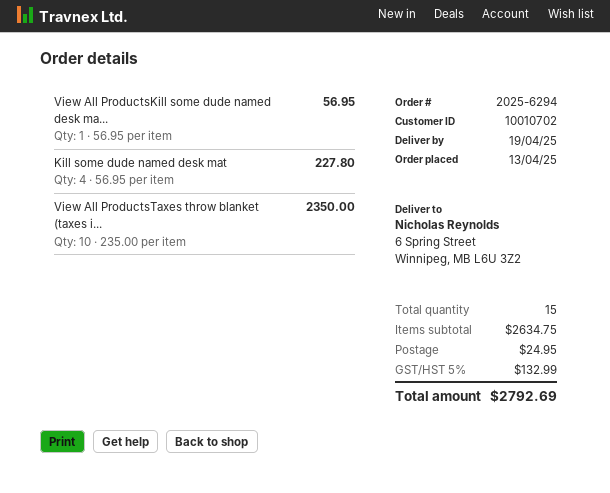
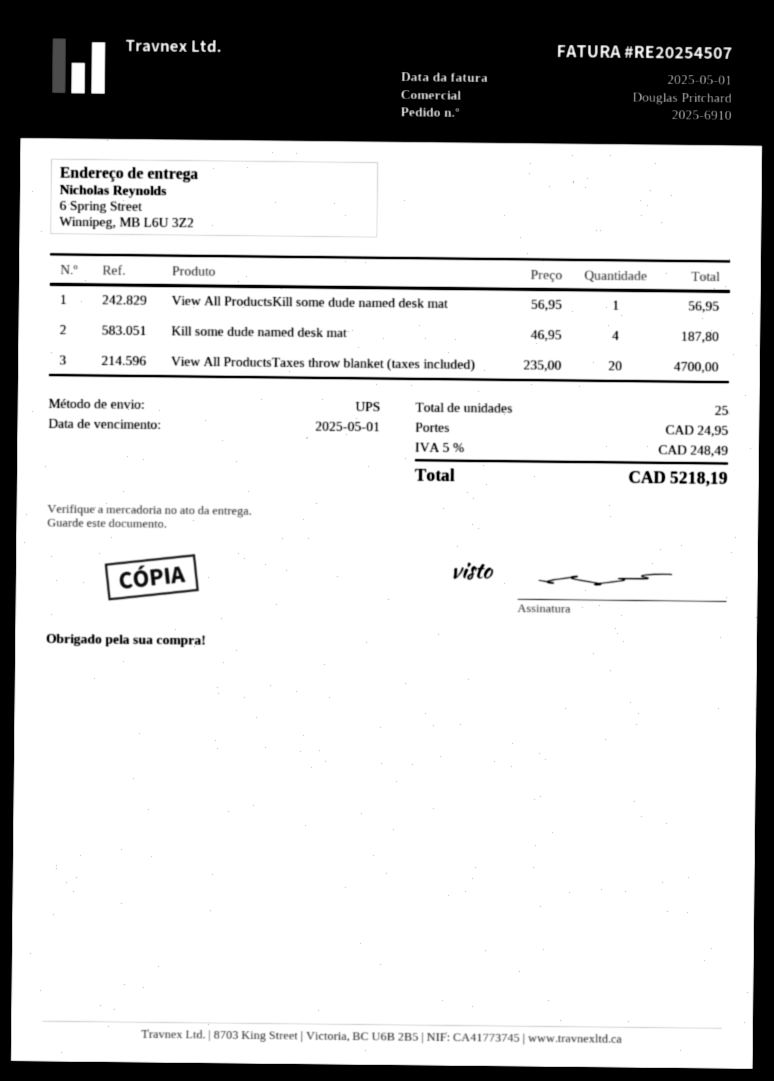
order number: 2025-6294 -> 2025-6910
Kill some dude named desk mat: 4 x 56.95 = 227.80 -> 4 x 46.95 = 187.80
View All ProductsTaxes throw blanket (taxes i...: 10 x 235.00 = 2350.00 -> 20 x 235.00 = 4700.00
total quantity: 15 -> 25
tax: 5% = 132.99 -> 5% = 248.49
total: 2792.69 -> 5218.19

